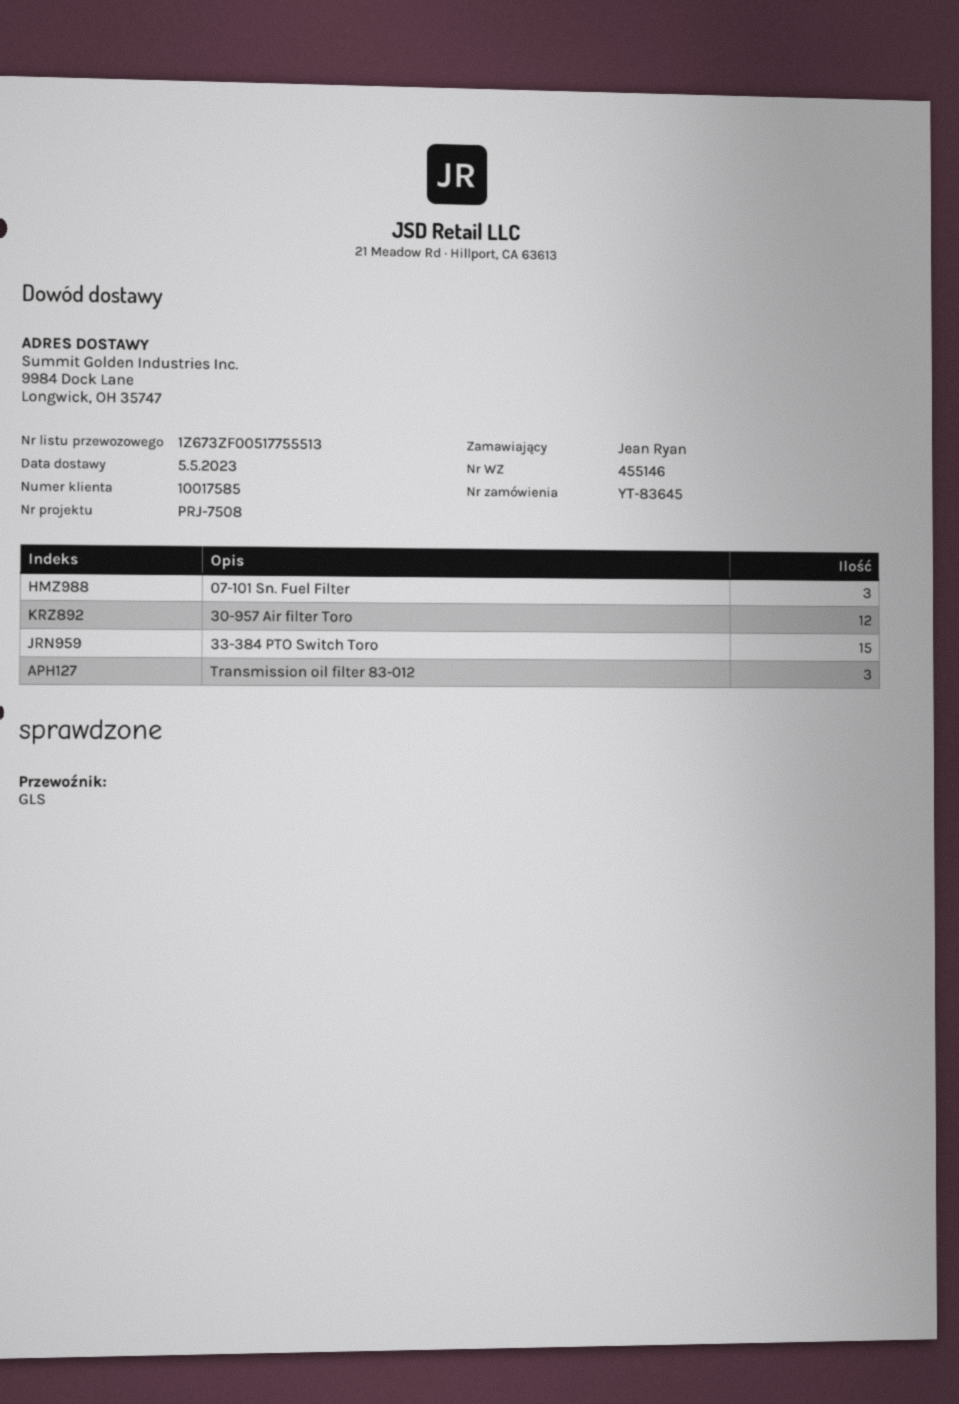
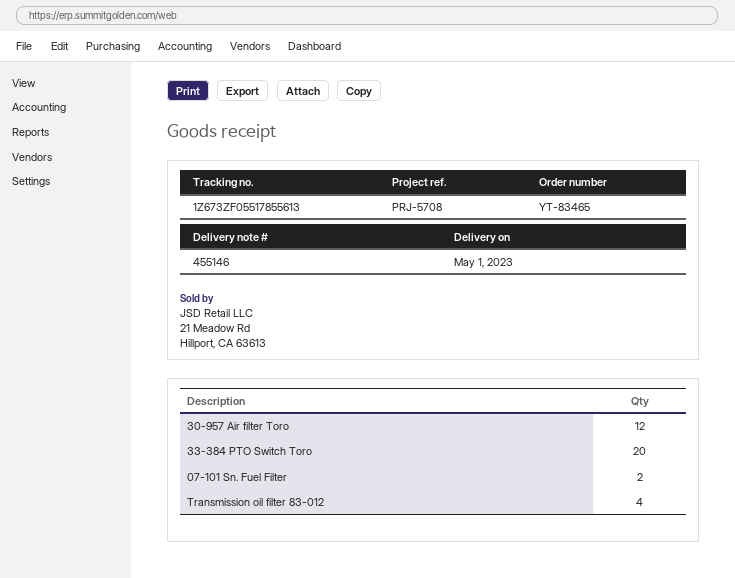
order number: YT-83645 -> YT-83465
delivery date: 2023-05-05 -> 2023-05-01
reference: PRJ-7508 -> PRJ-5708
tracking number: 1Z673ZF00517755513 -> 1Z673ZF05517855613
07-101 Sn. Fuel Filter: 3 -> 2
33-384 PTO Switch Toro: 15 -> 20
Transmission oil filter 83-012: 3 -> 4

